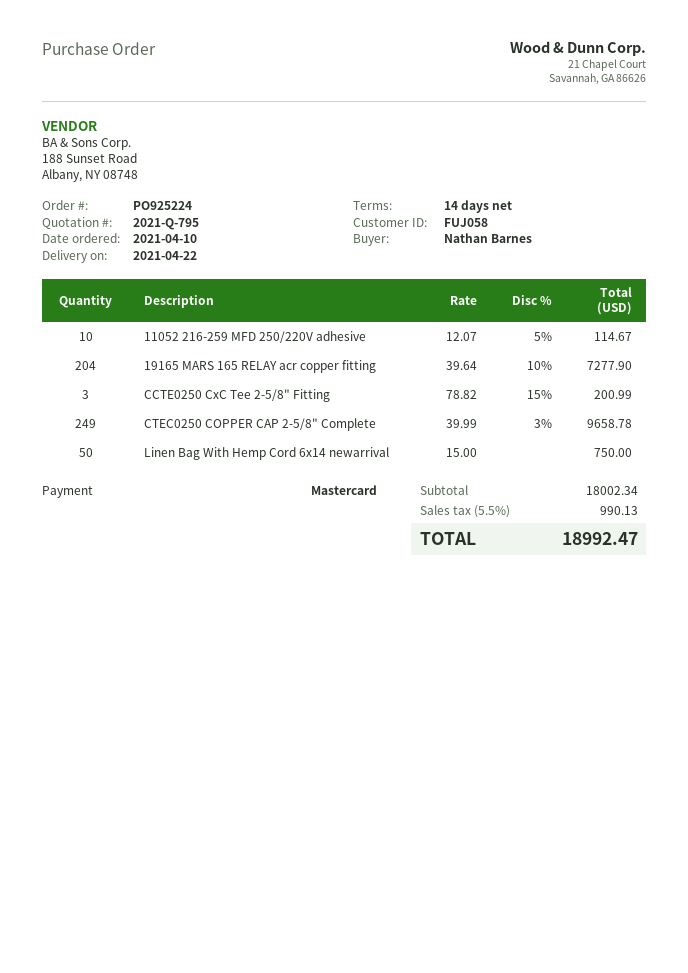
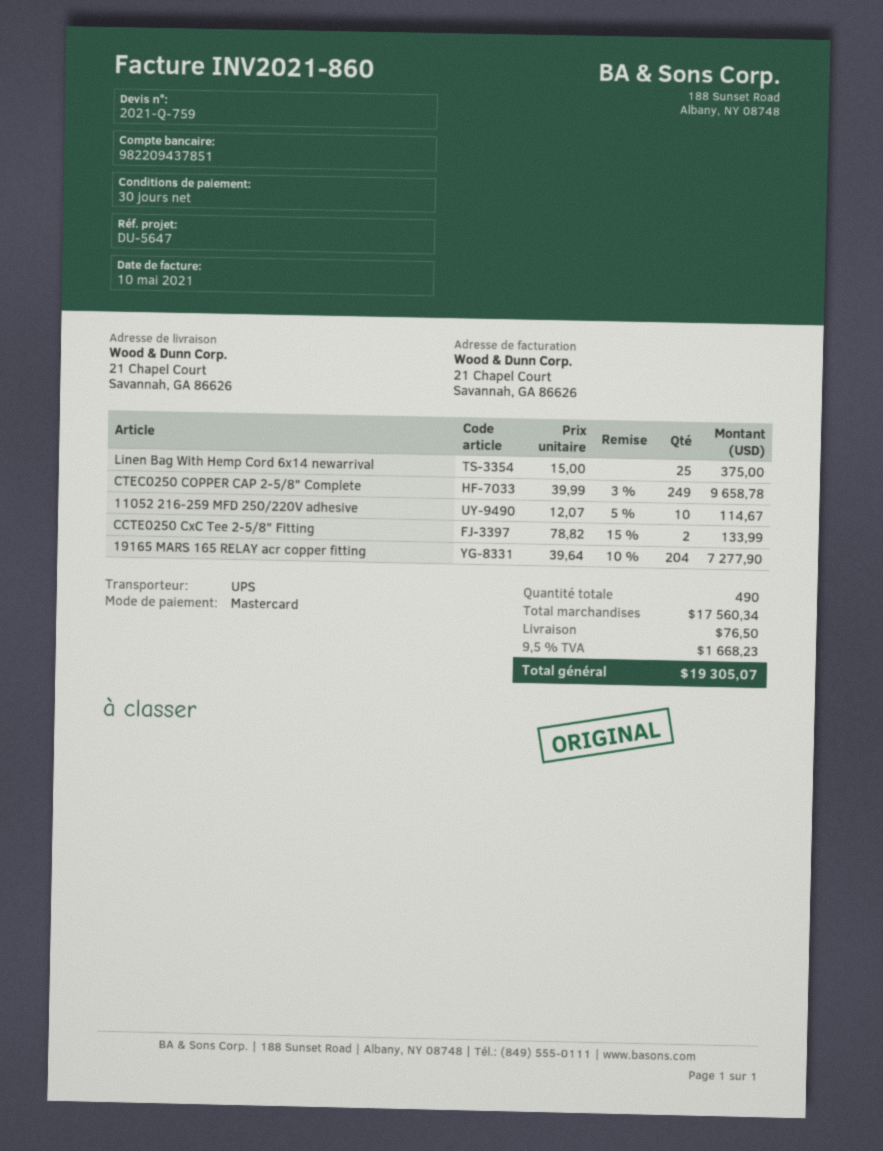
quote number: 2021-Q-795 -> 2021-Q-759
payment terms: 14 days -> 30 days
CCTE0250 CxC Tee 2-5/8" Fitting: 3 x 78.82 - 15% = 200.99 -> 2 x 78.82 - 15% = 133.99
Linen Bag With Hemp Cord 6x14 newarrival: 50 x 15.00 = 750.00 -> 25 x 15.00 = 375.00
subtotal: 18002.34 -> 17560.34
shipping: none -> 76.50
tax: 5.5% = 990.13 -> 9.5% = 1668.23
total: 18992.47 -> 19305.07

